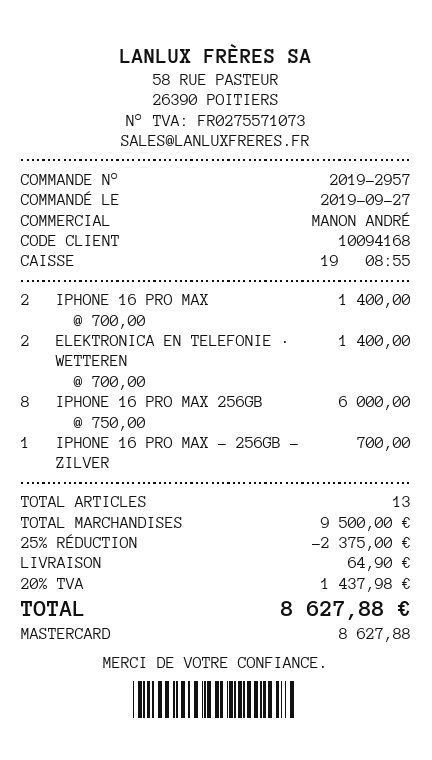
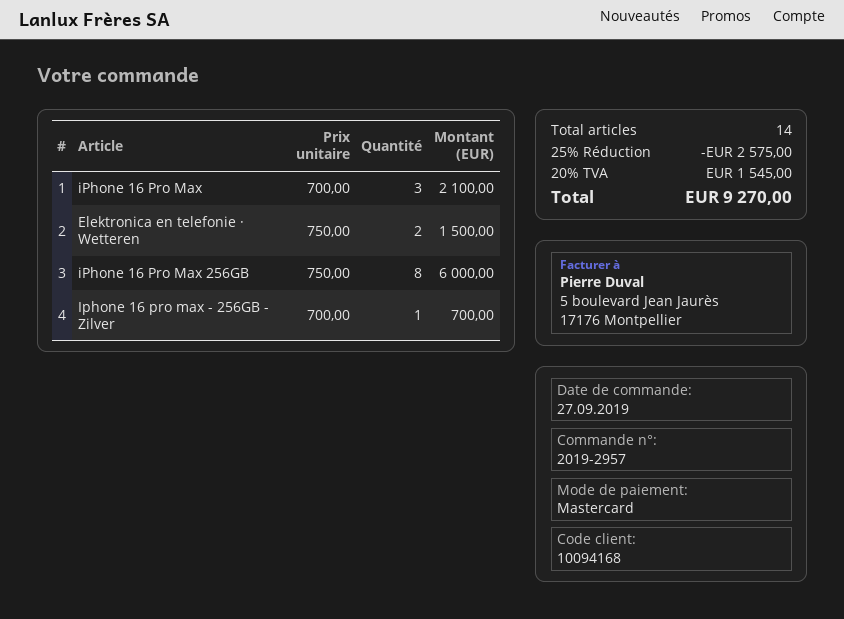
IPHONE 16 PRO MAX: 2 x 700.00 = 1400.00 -> 3 x 700.00 = 2100.00
ELEKTRONICA EN TELEFONIE · WETTEREN: 2 x 700.00 = 1400.00 -> 2 x 750.00 = 1500.00
total quantity: 13 -> 14
discount: 25% = 2375.00 -> 25% = 2575.00
shipping: 64.90 -> none
tax: 20% = 1437.98 -> 20% = 1545.00
total: 8627.88 -> 9270.00

